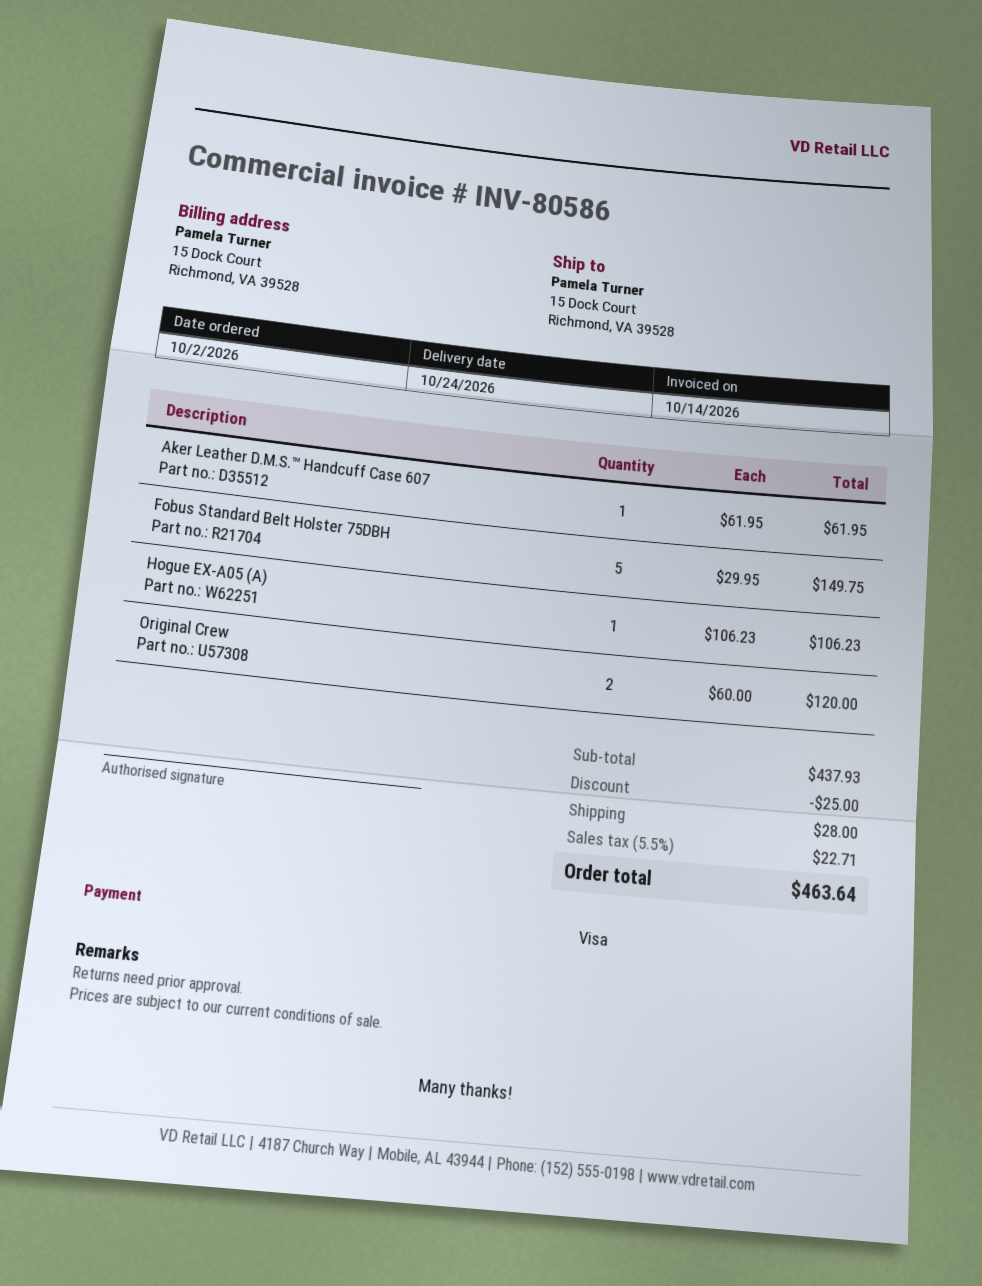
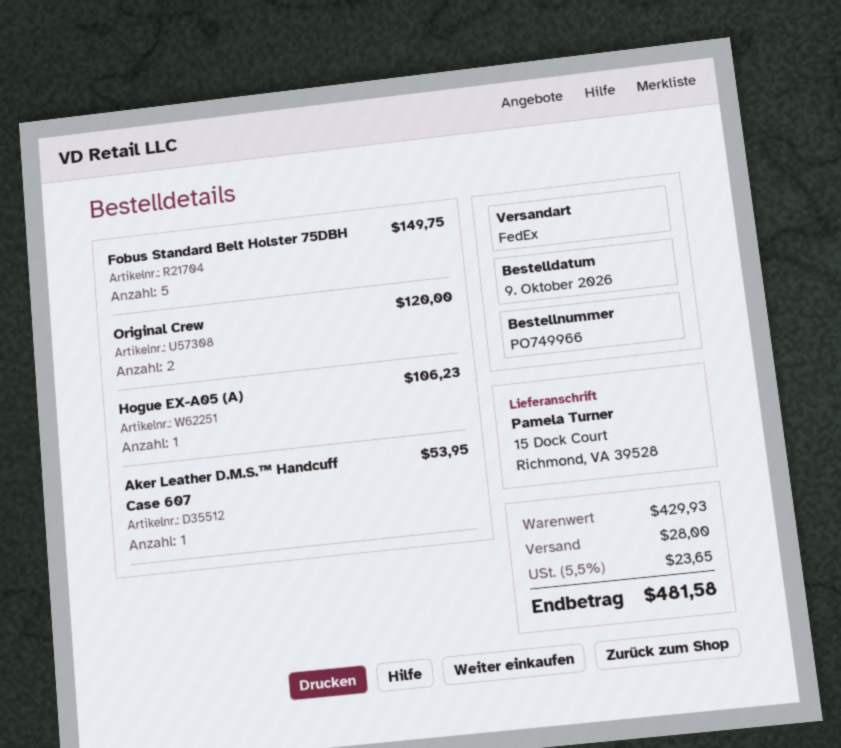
order date: 2026-10-02 -> 2026-10-09
Aker Leather D.M.S.™ Handcuff Case 607: 1 for 61.95 -> 1 for 53.95
subtotal: 437.93 -> 429.93
discount: 25.00 -> none
tax: 5.5% = 22.71 -> 5.5% = 23.65
total: 463.64 -> 481.58

